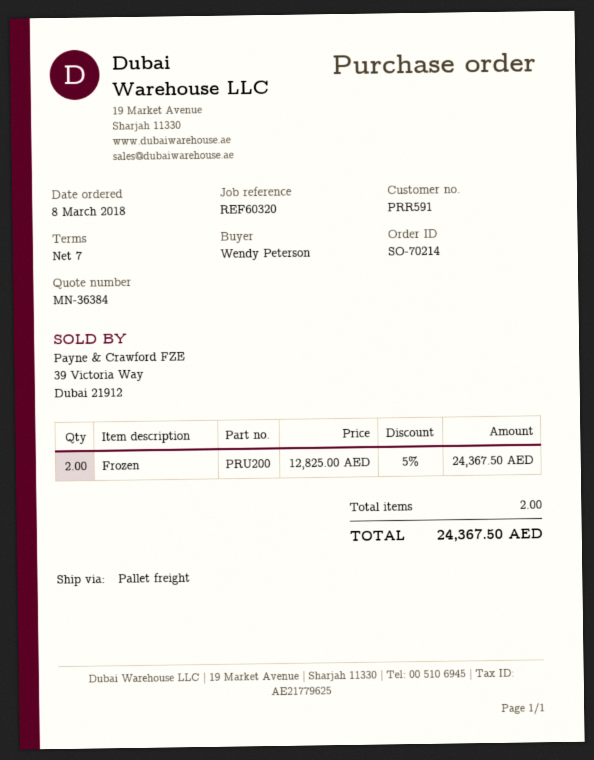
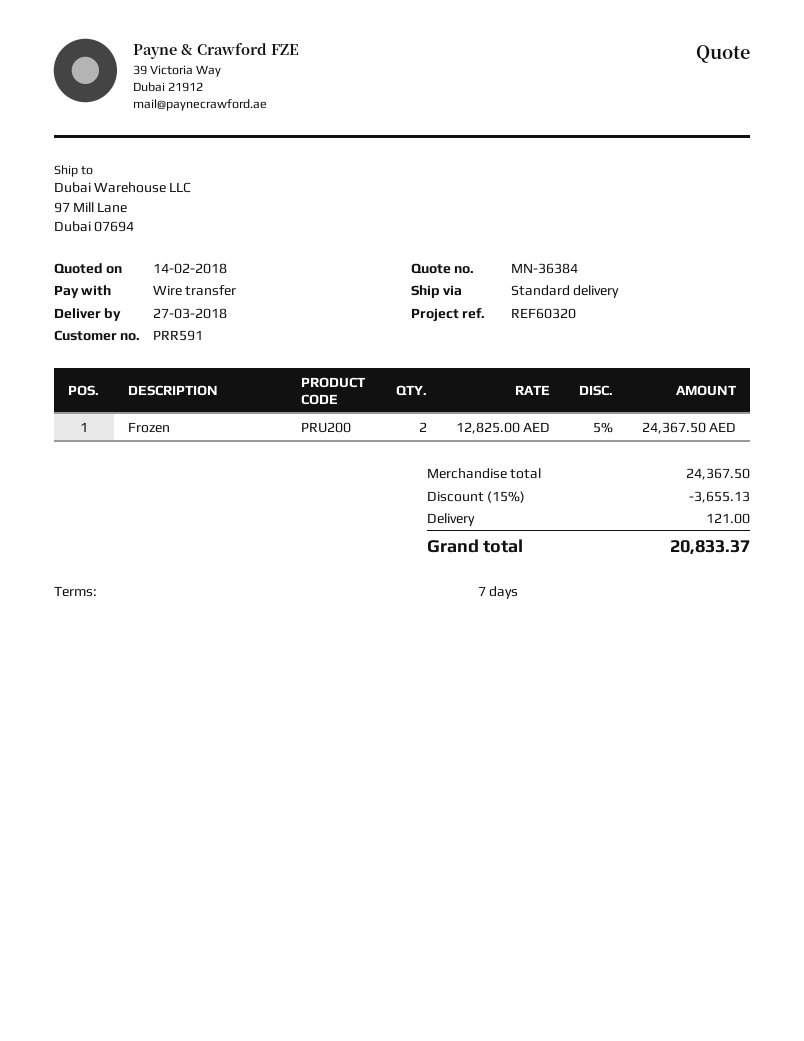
shipping method: pallet freight -> standard
discount: none -> 15% = 3655.13
shipping: none -> 121.00
total: 24367.50 -> 20833.37

